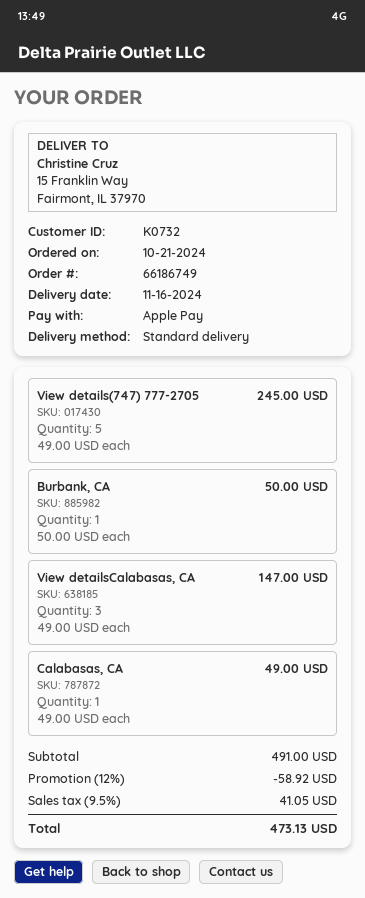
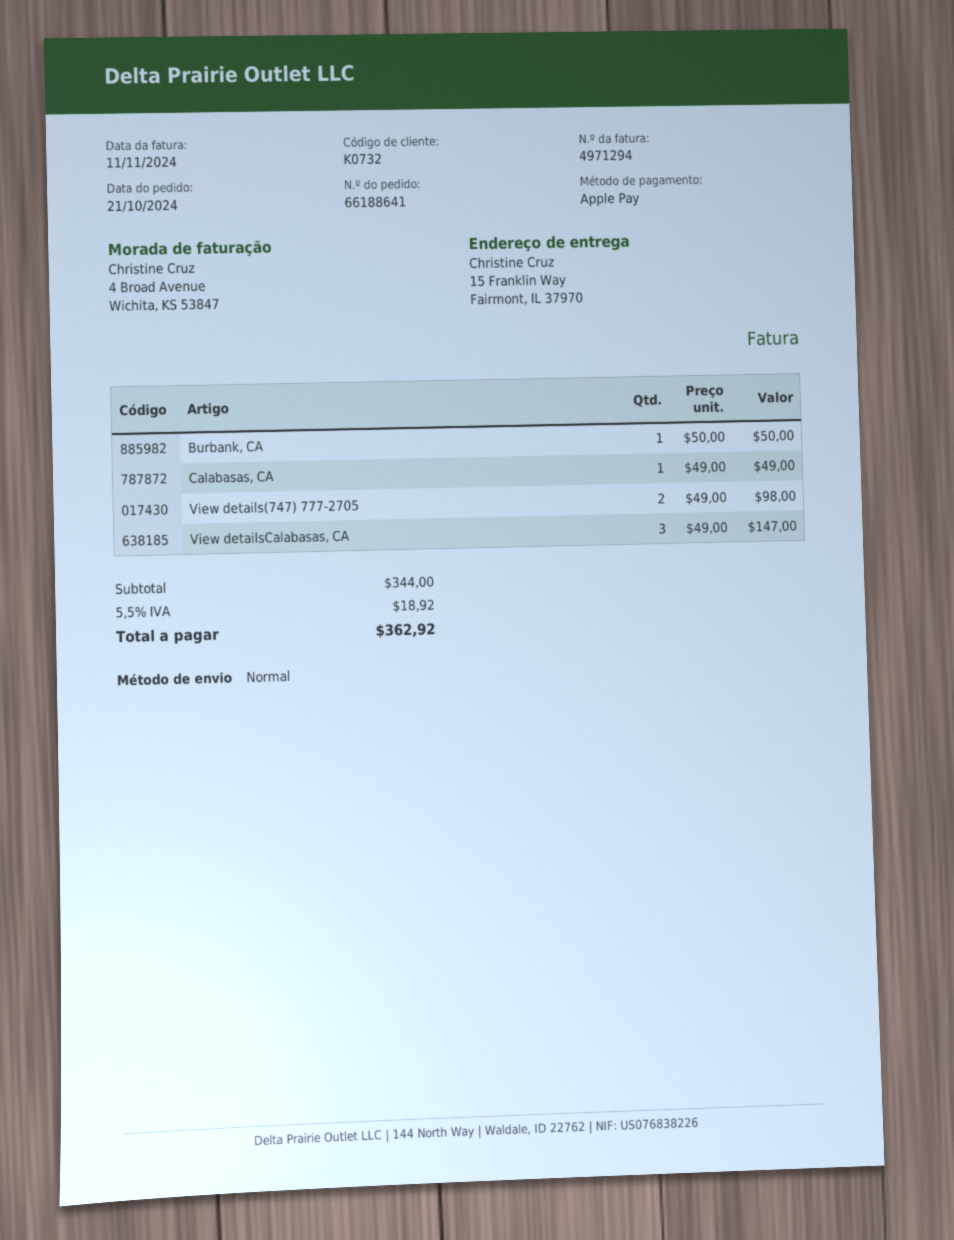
order number: 66186749 -> 66188641
View details(747) 777-2705: 5 x 49.00 = 245.00 -> 2 x 49.00 = 98.00
subtotal: 491.00 -> 344.00
discount: 12% = 58.92 -> none
tax: 9.5% = 41.05 -> 5.5% = 18.92
total: 473.13 -> 362.92

